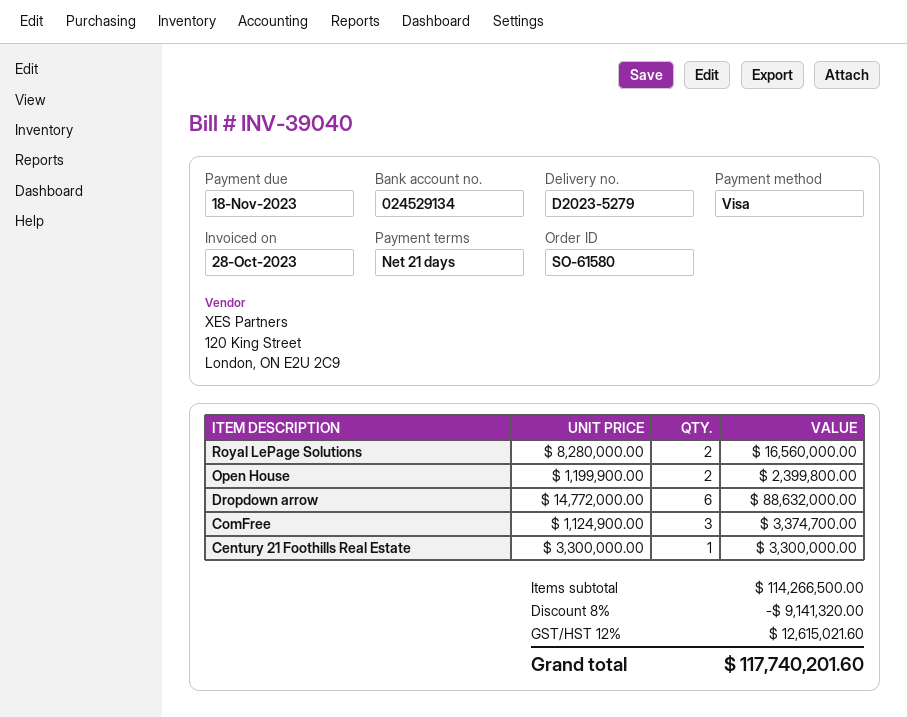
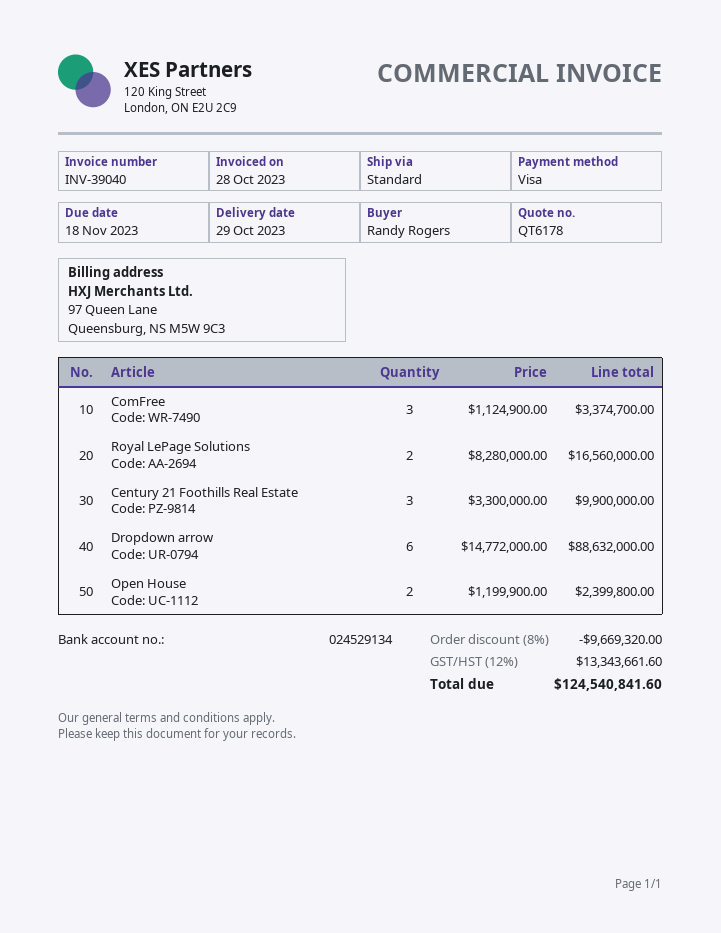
Century 21 Foothills Real Estate: 1 x 3300000.00 = 3300000.00 -> 3 x 3300000.00 = 9900000.00
discount: 8% = 9141320.00 -> 8% = 9669320.00
tax: 12% = 12615021.60 -> 12% = 13343661.60
total: 117740201.60 -> 124540841.60

